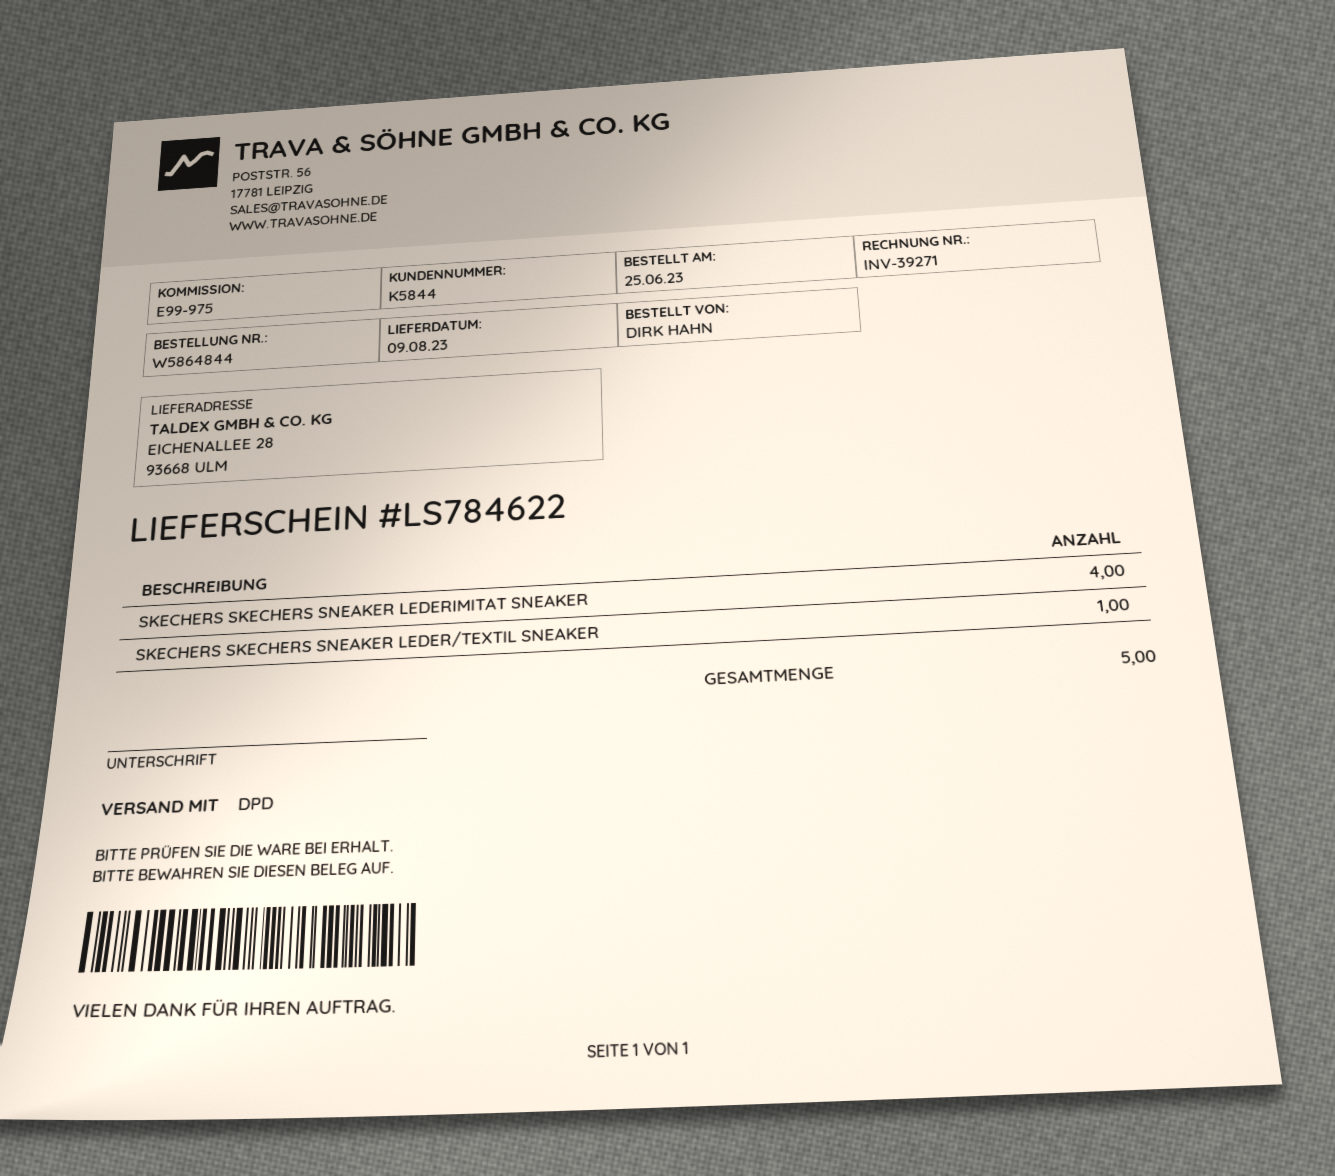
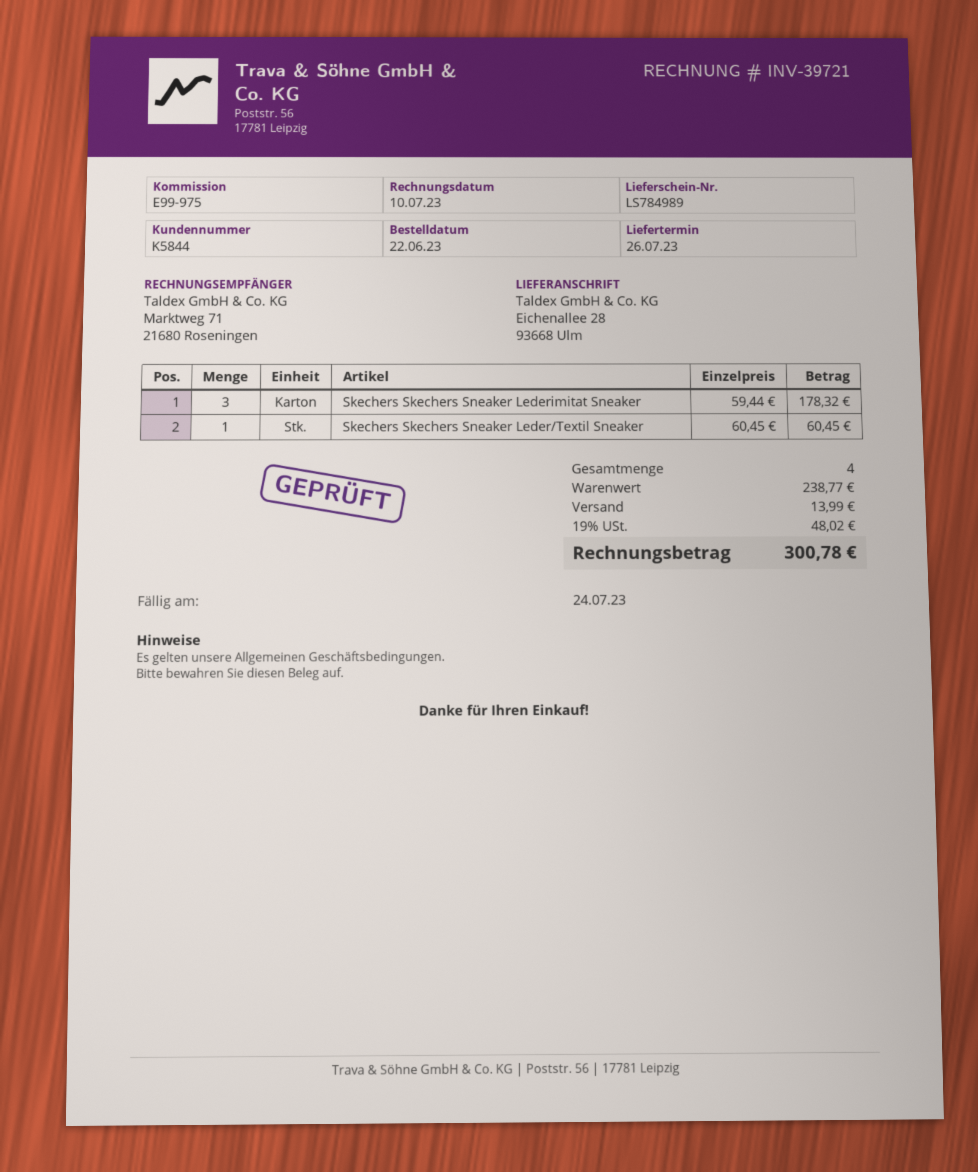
order date: 2023-06-25 -> 2023-06-22
delivery note number: LS784622 -> LS784989
delivery date: 2023-08-09 -> 2023-07-26
invoice number: INV-39271 -> INV-39721
SKECHERS SKECHERS SNEAKER LEDERIMITAT SNEAKER: 4 -> 3
total quantity: 5 -> 4

